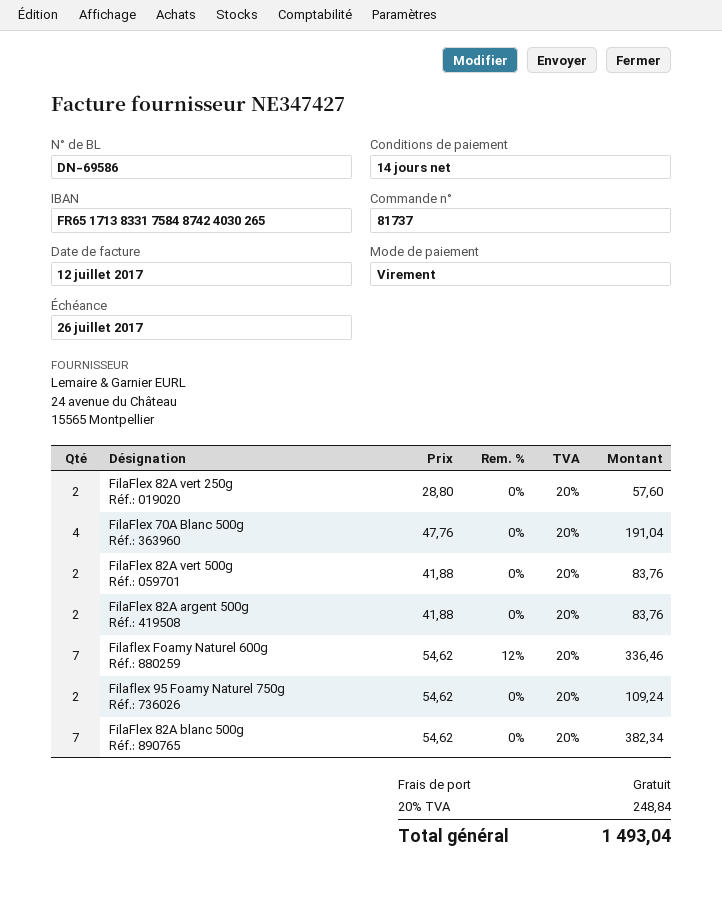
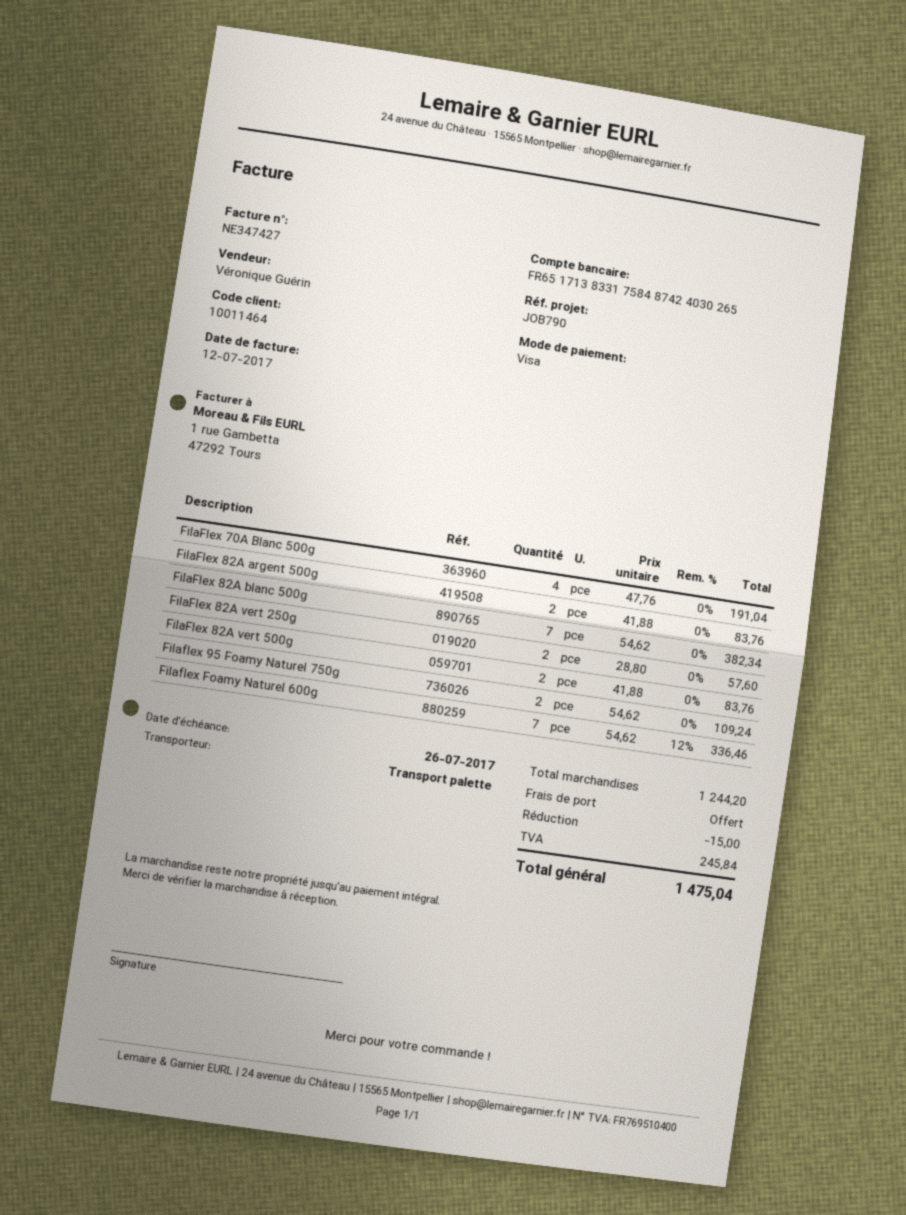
payment method: bank transfer -> Visa
discount: none -> 15.00
tax: 248.84 -> 245.84
total: 1493.04 -> 1475.04

